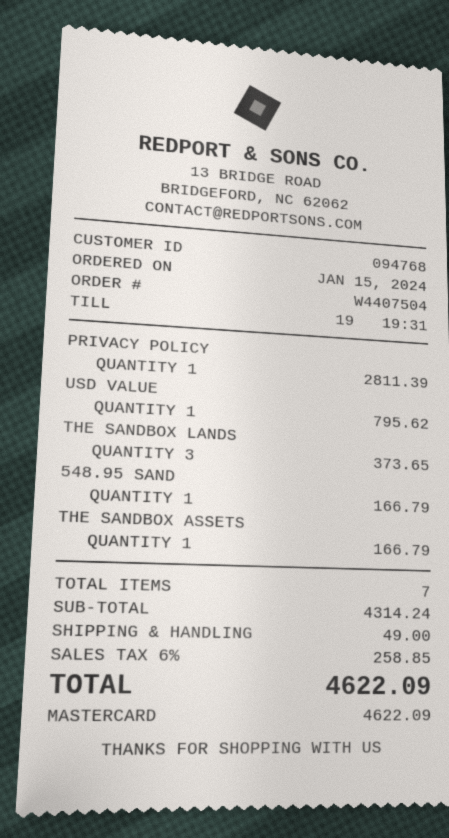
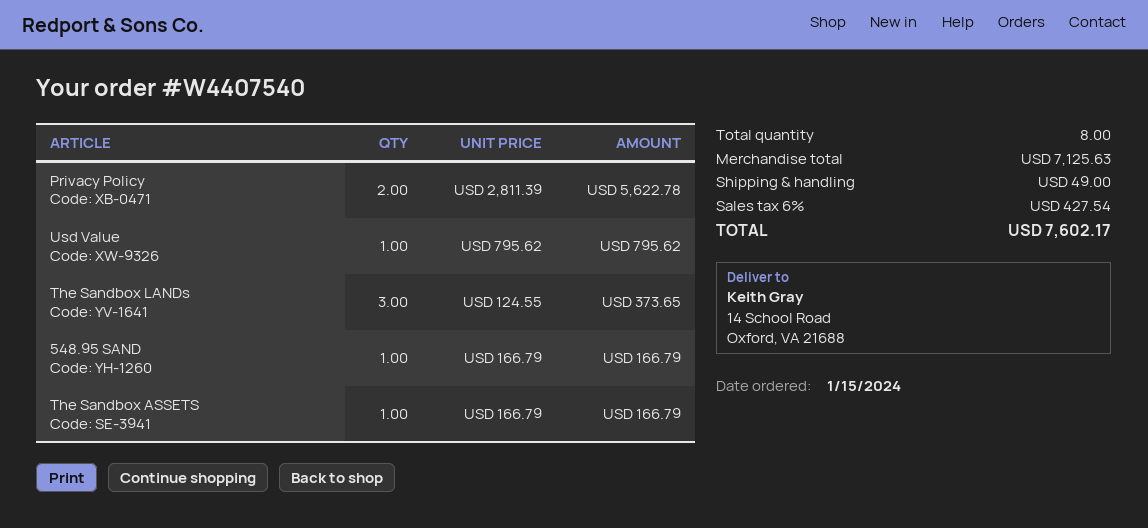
order number: W4407504 -> W4407540
PRIVACY POLICY: 1 for 2811.39 -> 2 for 5622.78
total quantity: 7 -> 8
subtotal: 4314.24 -> 7125.63
tax: 6% = 258.85 -> 6% = 427.54
total: 4622.09 -> 7602.17

